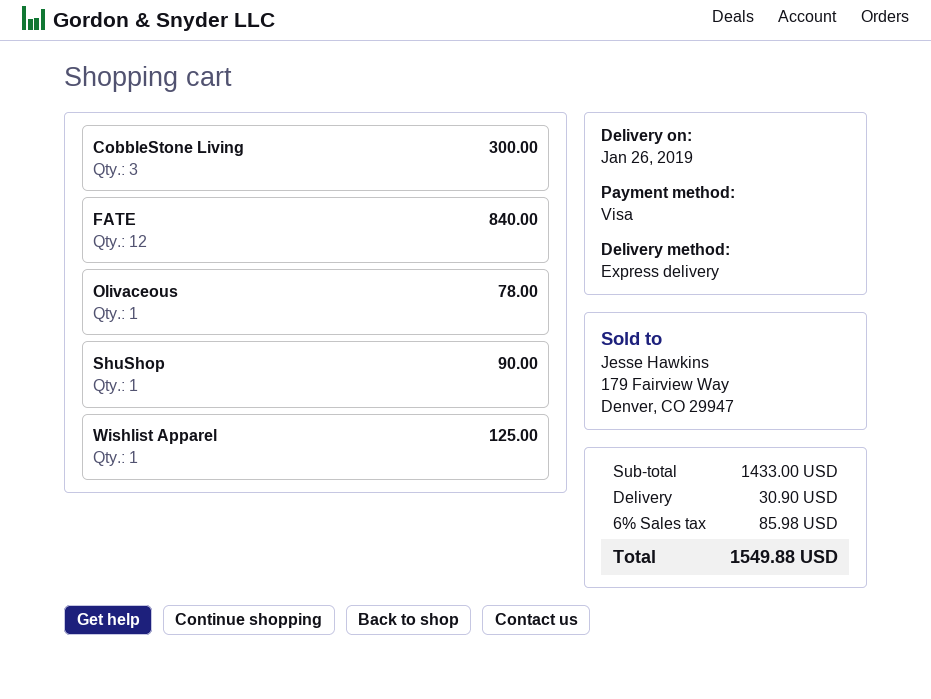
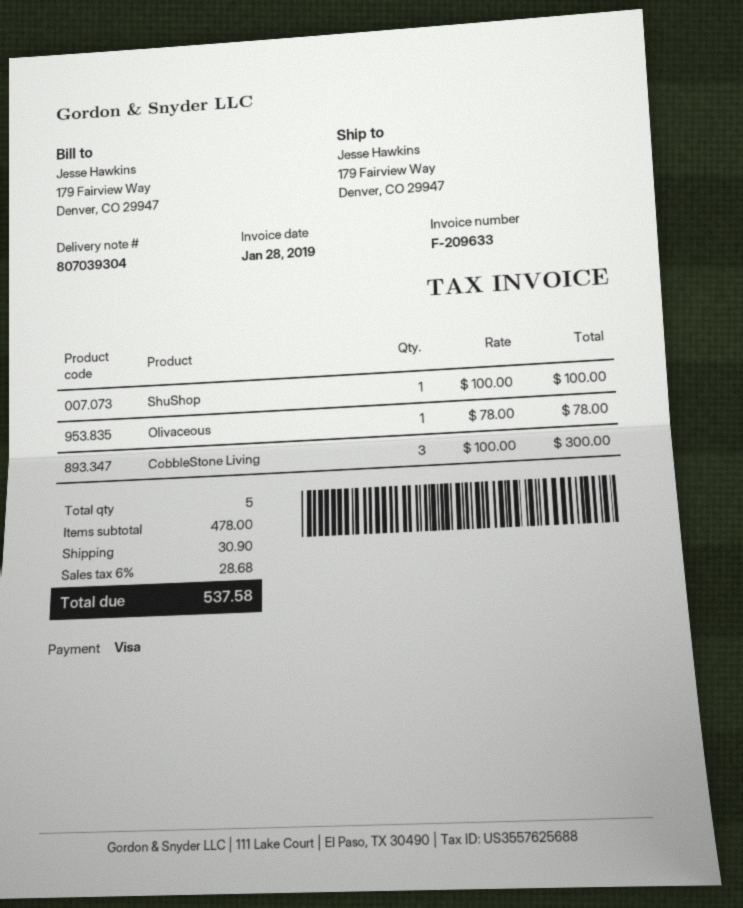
FATE: 12 for 840.00 -> none
ShuShop: 1 for 90.00 -> 1 for 100.00
Wishlist Apparel: 1 for 125.00 -> none
subtotal: 1433.00 -> 478.00
tax: 6% = 85.98 -> 6% = 28.68
total: 1549.88 -> 537.58

